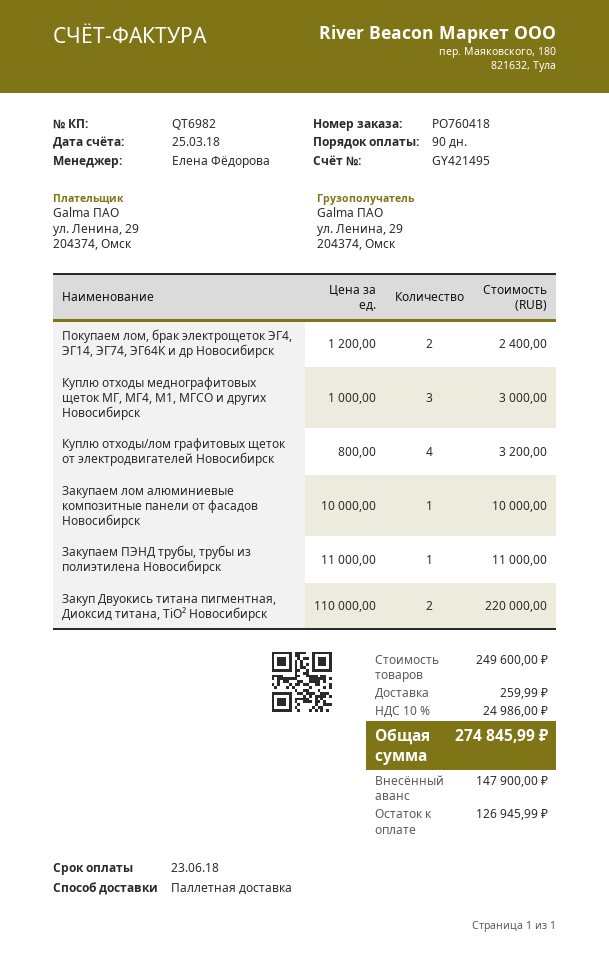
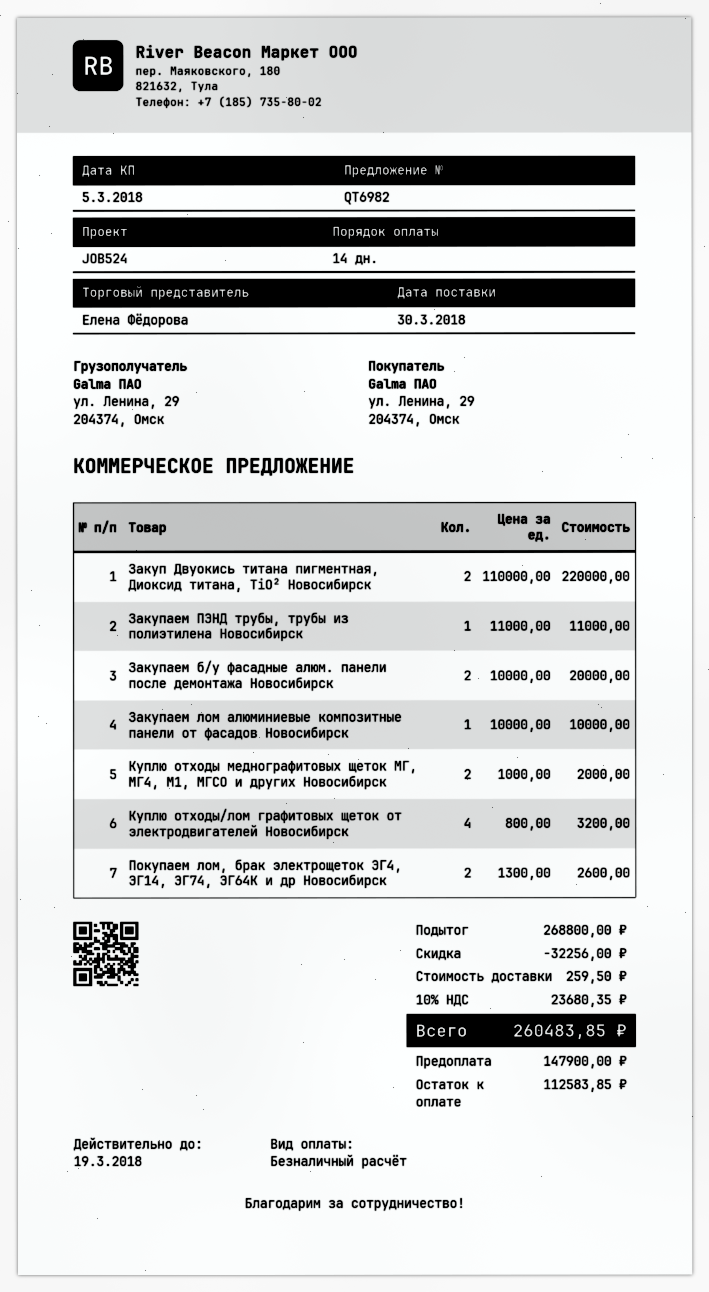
payment terms: 90 days -> 14 days
Покупаем лом, брак электрощеток ЭГ4, ЭГ14, ЭГ74, ЭГ64К и др Новосибирск: 2 x 1200.00 = 2400.00 -> 2 x 1300.00 = 2600.00
Куплю отходы меднографитовых щеток МГ, МГ4, М1, МГСО и других Новосибирск: 3 x 1000.00 = 3000.00 -> 2 x 1000.00 = 2000.00
Закупаем б/у фасадные алюм. панели после демонтажа Новосибирск: none -> 2 x 10000.00 = 20000.00
subtotal: 249600.00 -> 268800.00
discount: none -> 32256.00
shipping: 259.99 -> 259.50
tax: 10% = 24986.00 -> 10% = 23680.35
total: 274845.99 -> 260483.85
balance: 126945.99 -> 112583.85

